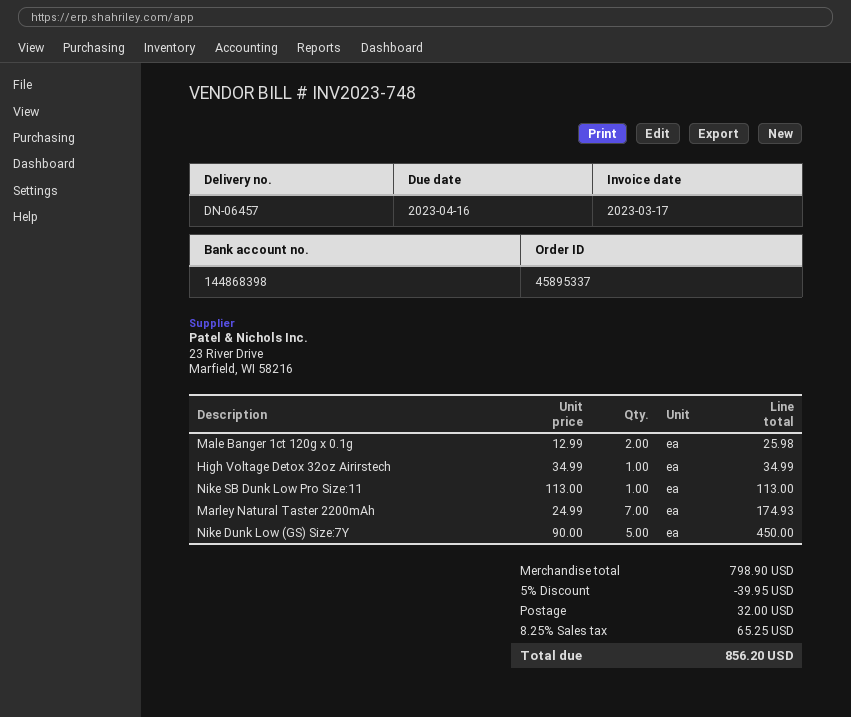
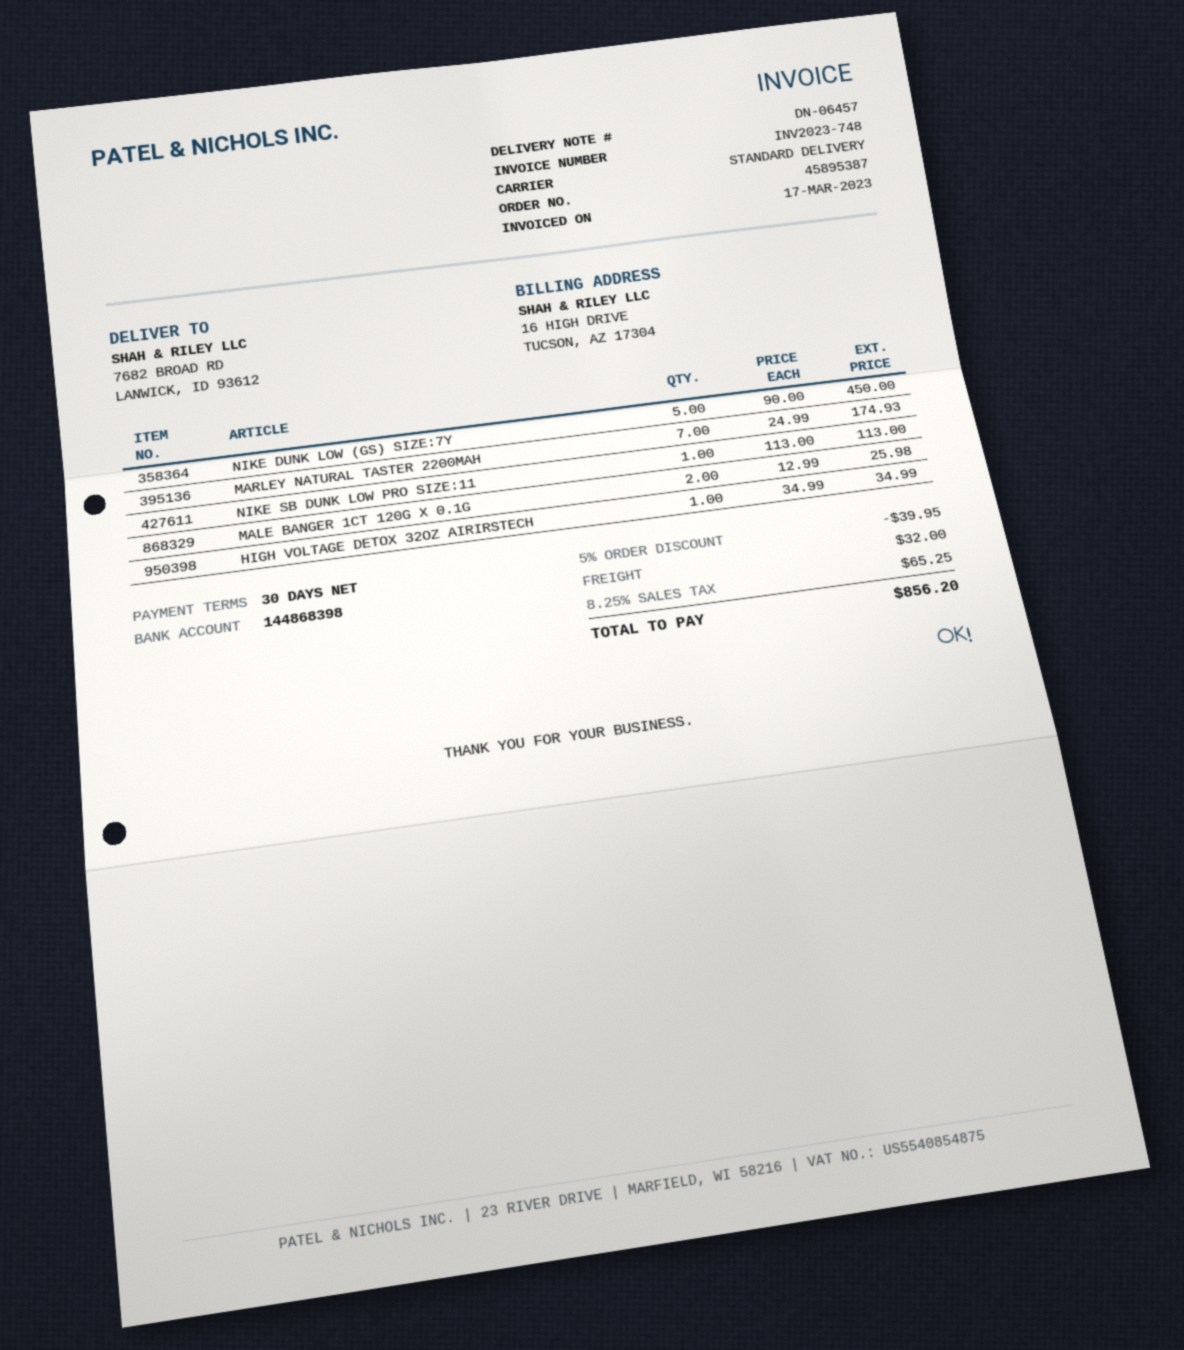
order number: 45895337 -> 45895387

